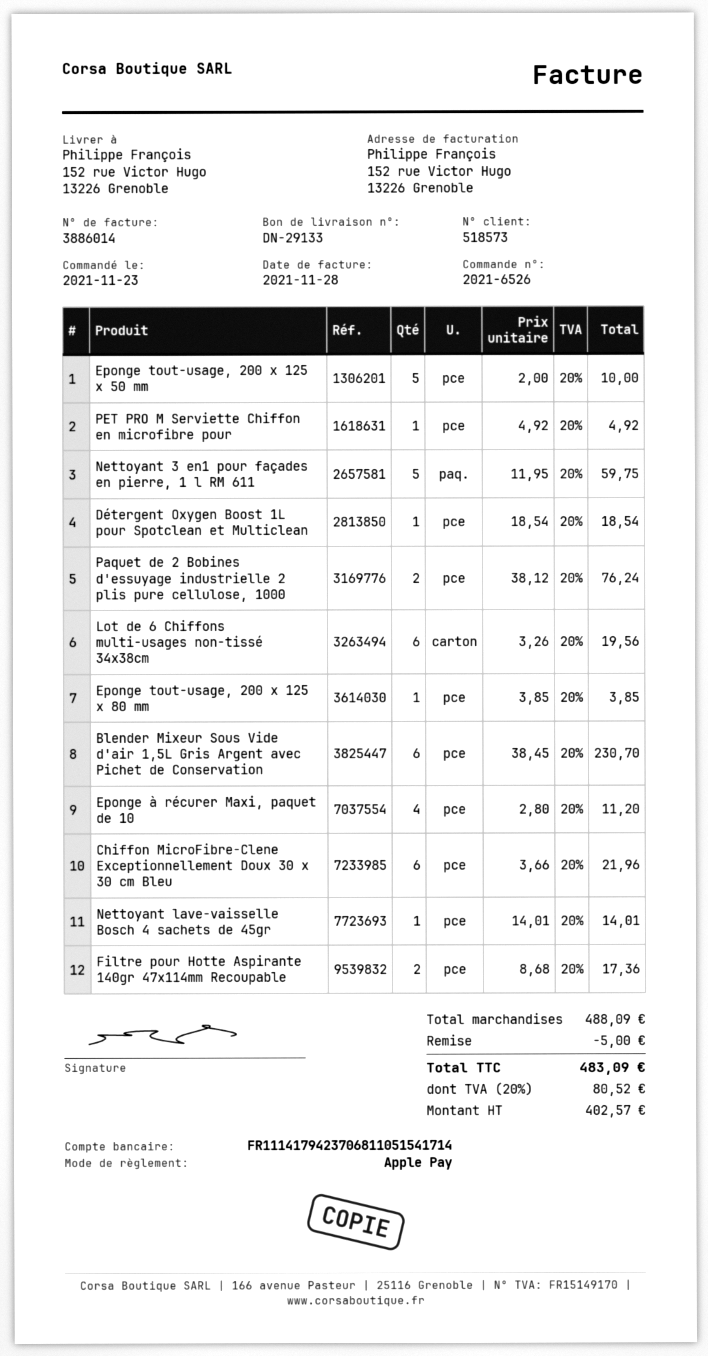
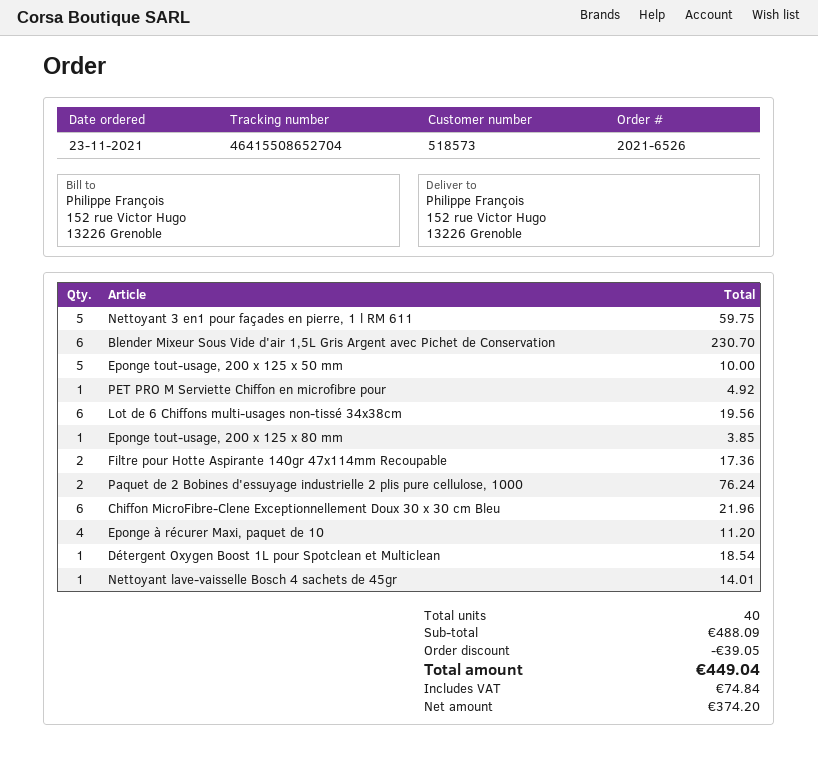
discount: 5.00 -> 39.05
net: 402.57 -> 374.20
tax: 80.52 -> 74.84
total: 483.09 -> 449.04

